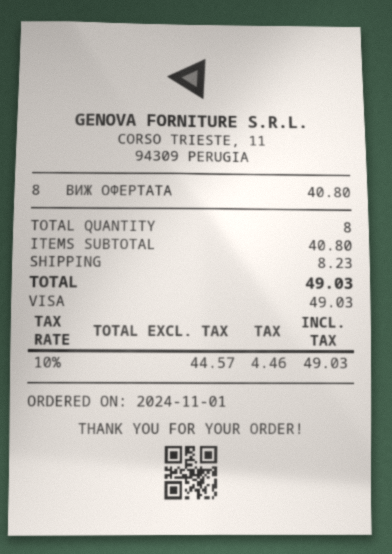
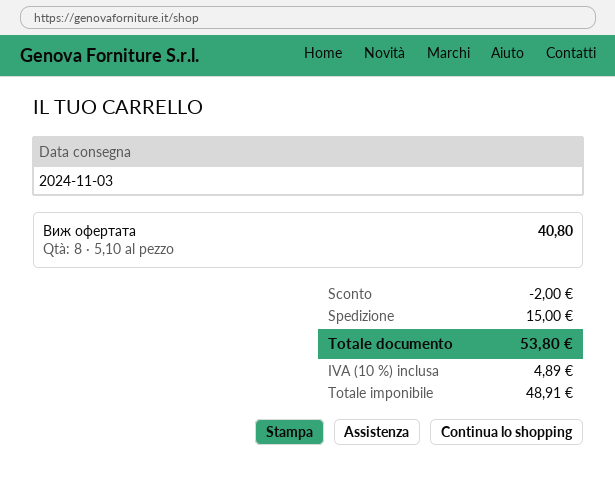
discount: none -> 2.00
shipping: 8.23 -> 15.00
net: 44.57 -> 48.91
tax: 10% = 4.46 -> 10% = 4.89
total: 49.03 -> 53.80

